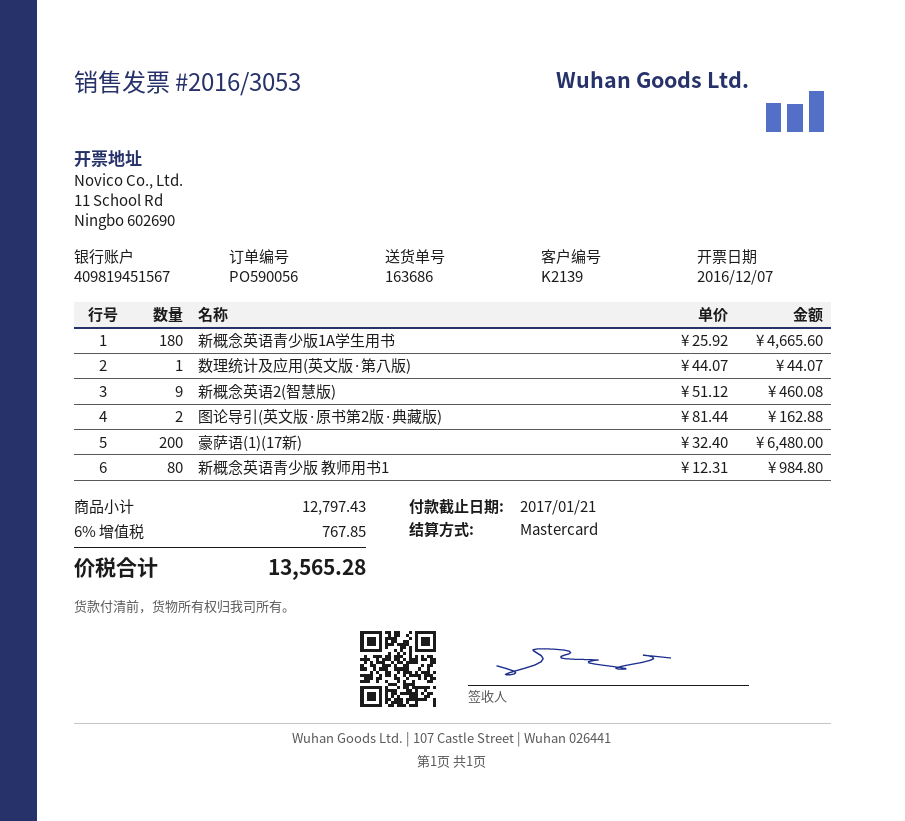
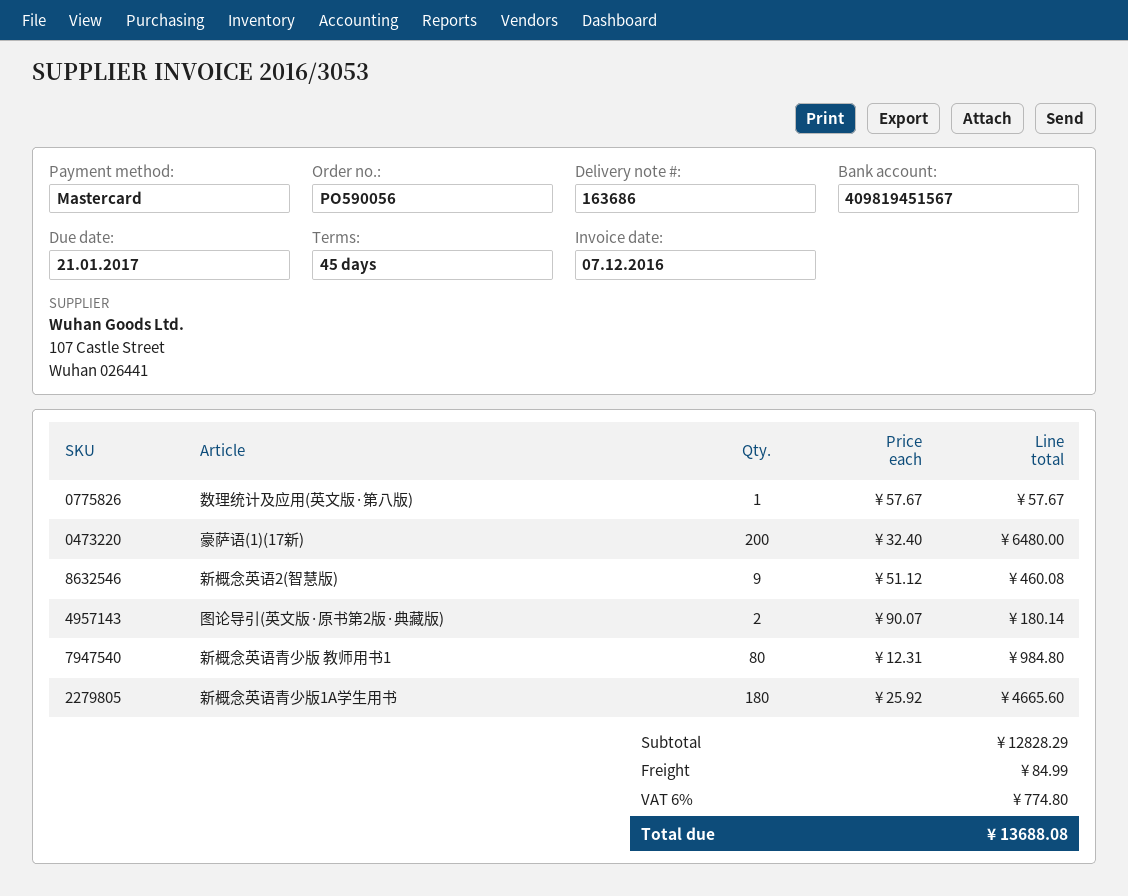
数理统计及应用(英文版·第八版): 1 x 44.07 = 44.07 -> 1 x 57.67 = 57.67
图论导引(英文版·原书第2版·典藏版): 2 x 81.44 = 162.88 -> 2 x 90.07 = 180.14
subtotal: 12797.43 -> 12828.29
shipping: none -> 84.99
tax: 6% = 767.85 -> 6% = 774.80
total: 13565.28 -> 13688.08

